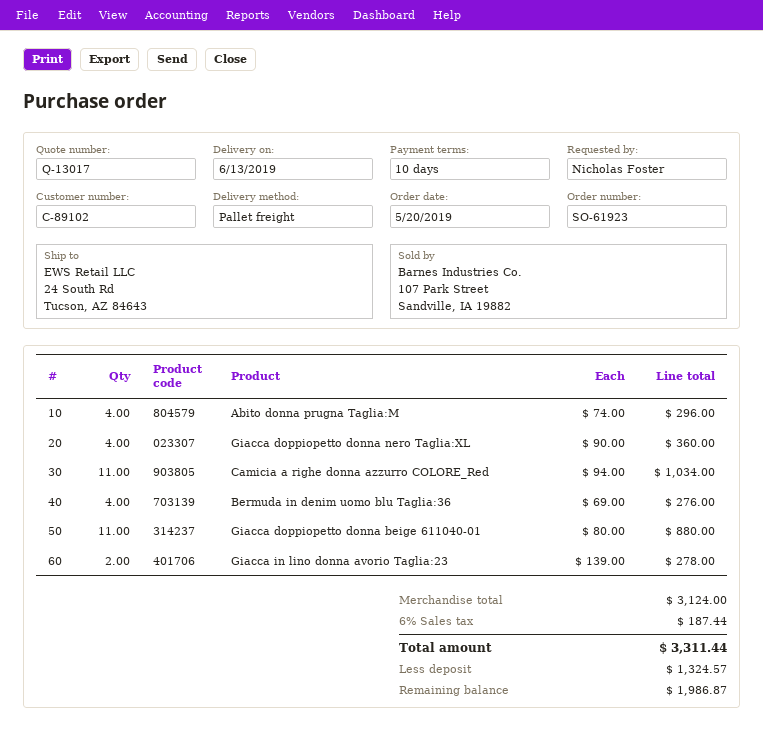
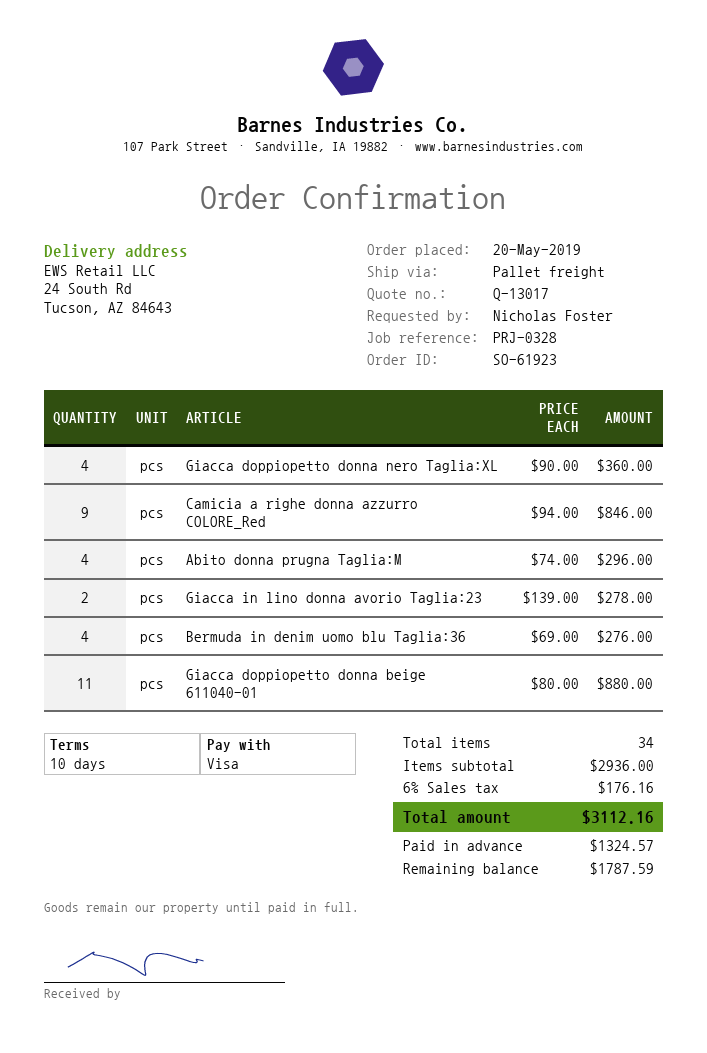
Camicia a righe donna azzurro COLORE_Red: 11 x 94.00 = 1034.00 -> 9 x 94.00 = 846.00
subtotal: 3124.00 -> 2936.00
tax: 6% = 187.44 -> 6% = 176.16
total: 3311.44 -> 3112.16
balance: 1986.87 -> 1787.59

